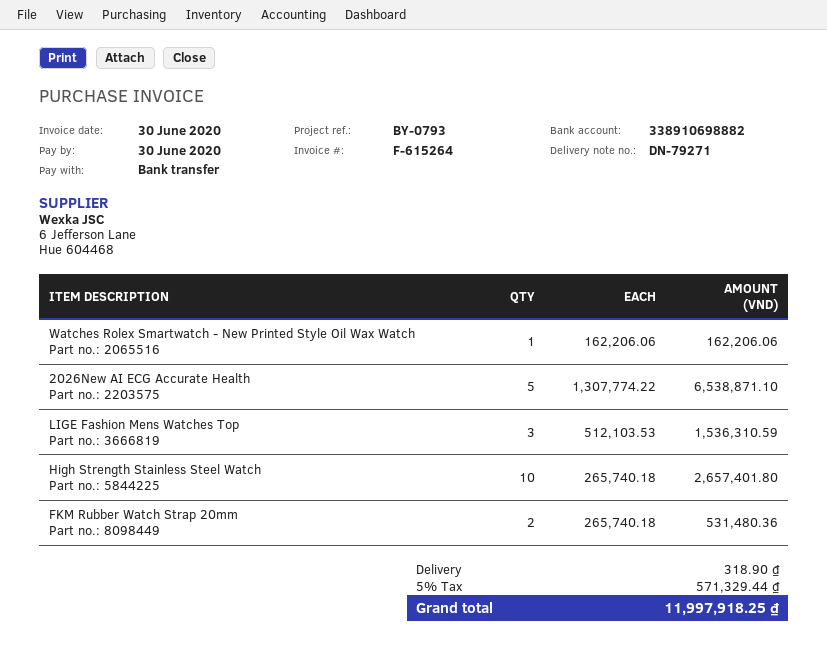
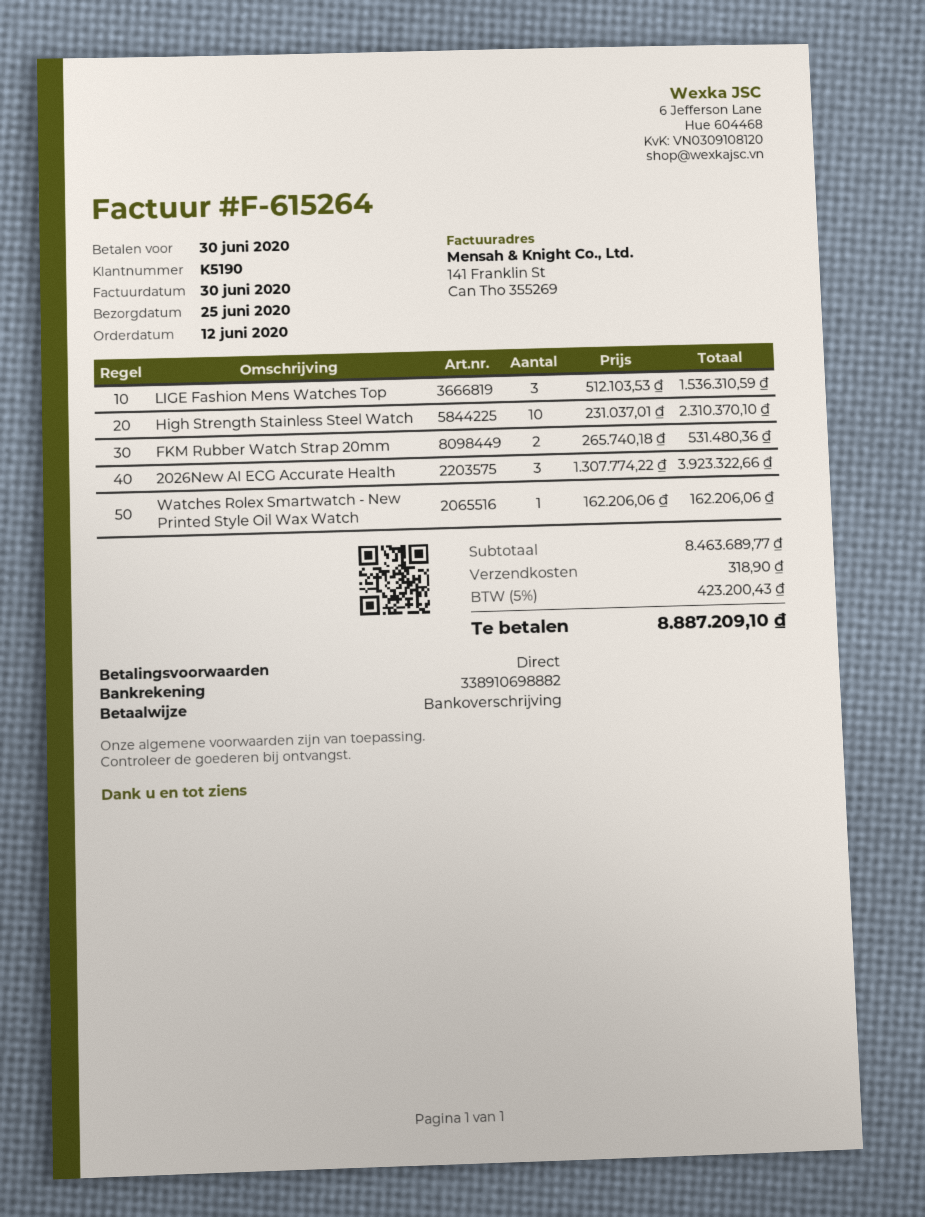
2026New AI ECG Accurate Health: 5 x 1307774.22 = 6538871.10 -> 3 x 1307774.22 = 3923322.66
High Strength Stainless Steel Watch: 10 x 265740.18 = 2657401.80 -> 10 x 231037.01 = 2310370.10
tax: 5% = 571329.44 -> 5% = 423200.43
total: 11997918.25 -> 8887209.10

